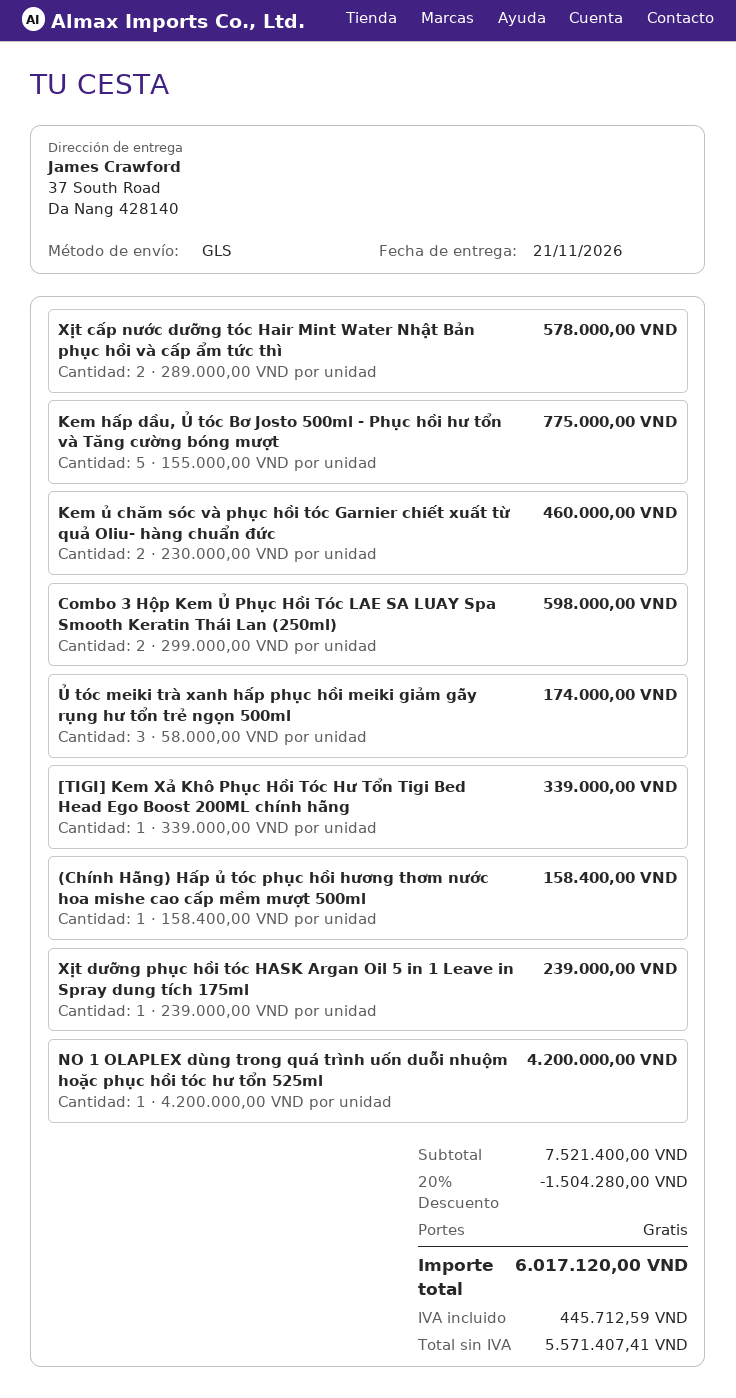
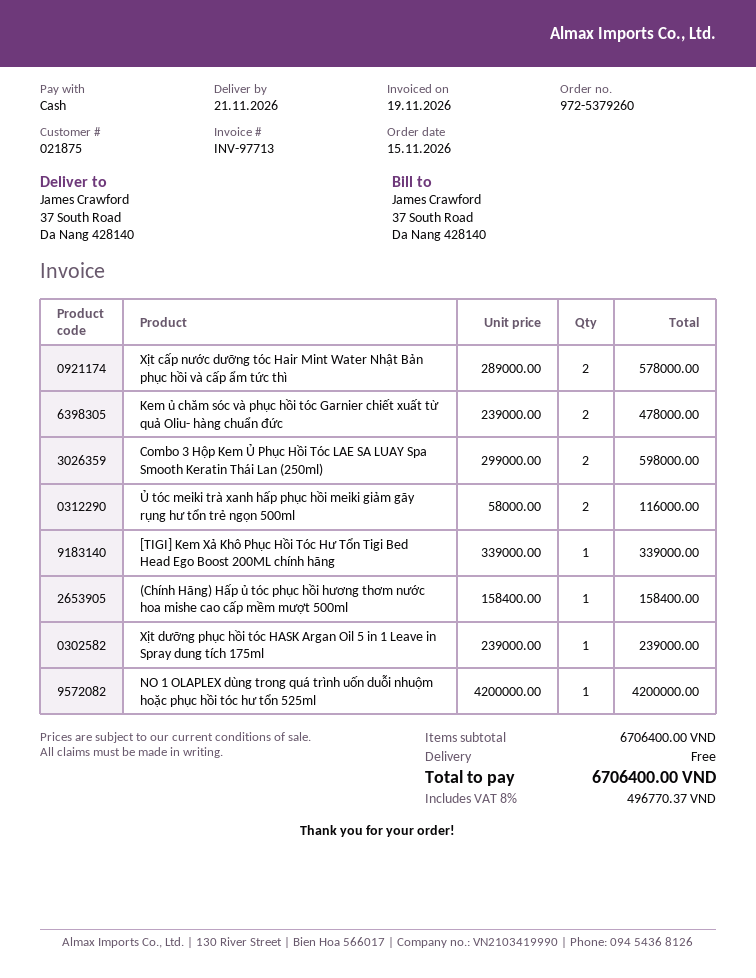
Kem hấp dầu, Ủ tóc Bơ Josto 500ml - Phục hồi hư tổn và Tăng cường bóng mượt: 5 x 155000.00 = 775000.00 -> none
Kem ủ chăm sóc và phục hồi tóc Garnier chiết xuất từ quả Oliu- hàng chuẩn đức: 2 x 230000.00 = 460000.00 -> 2 x 239000.00 = 478000.00
Ủ tóc meiki trà xanh hấp phục hồi meiki giảm gãy rụng hư tổn trẻ ngọn 500ml: 3 x 58000.00 = 174000.00 -> 2 x 58000.00 = 116000.00
subtotal: 7521400.00 -> 6706400.00
discount: 20% = 1504280.00 -> none
tax: 445712.59 -> 496770.37
total: 6017120.00 -> 6706400.00

